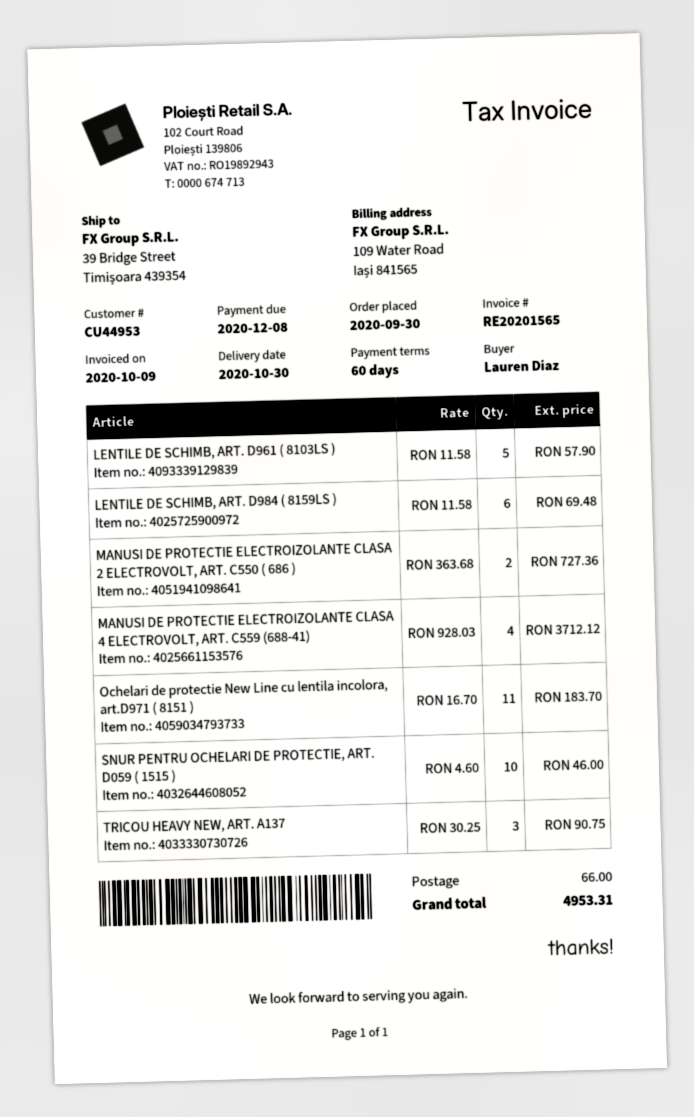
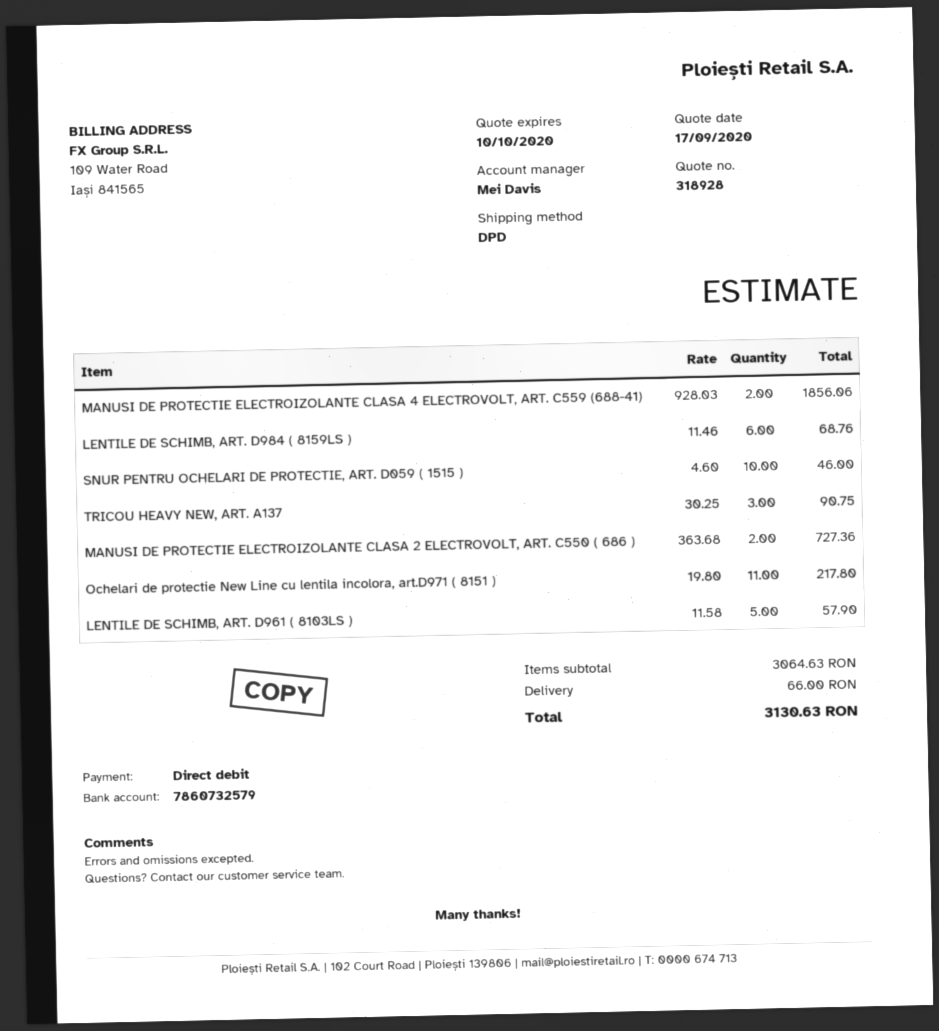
LENTILE DE SCHIMB, ART. D984 ( 8159LS ): 6 x 11.58 = 69.48 -> 6 x 11.46 = 68.76
MANUSI DE PROTECTIE ELECTROIZOLANTE CLASA 4 ELECTROVOLT, ART. C559 (688-41): 4 x 928.03 = 3712.12 -> 2 x 928.03 = 1856.06
Ochelari de protectie New Line cu lentila incolora, art.D971 ( 8151 ): 11 x 16.70 = 183.70 -> 11 x 19.80 = 217.80
total: 4953.31 -> 3130.63

